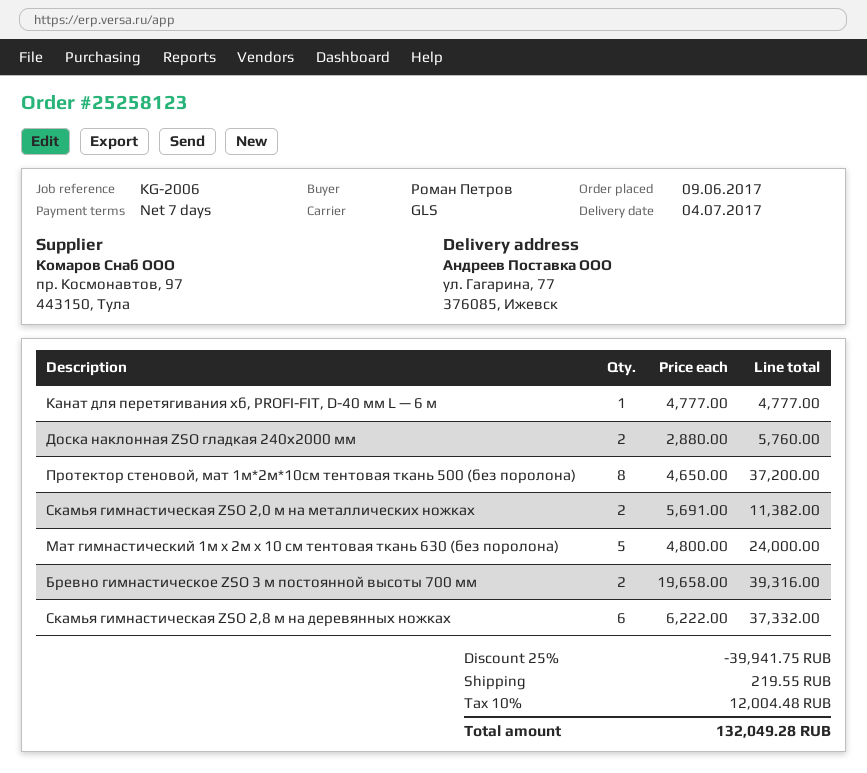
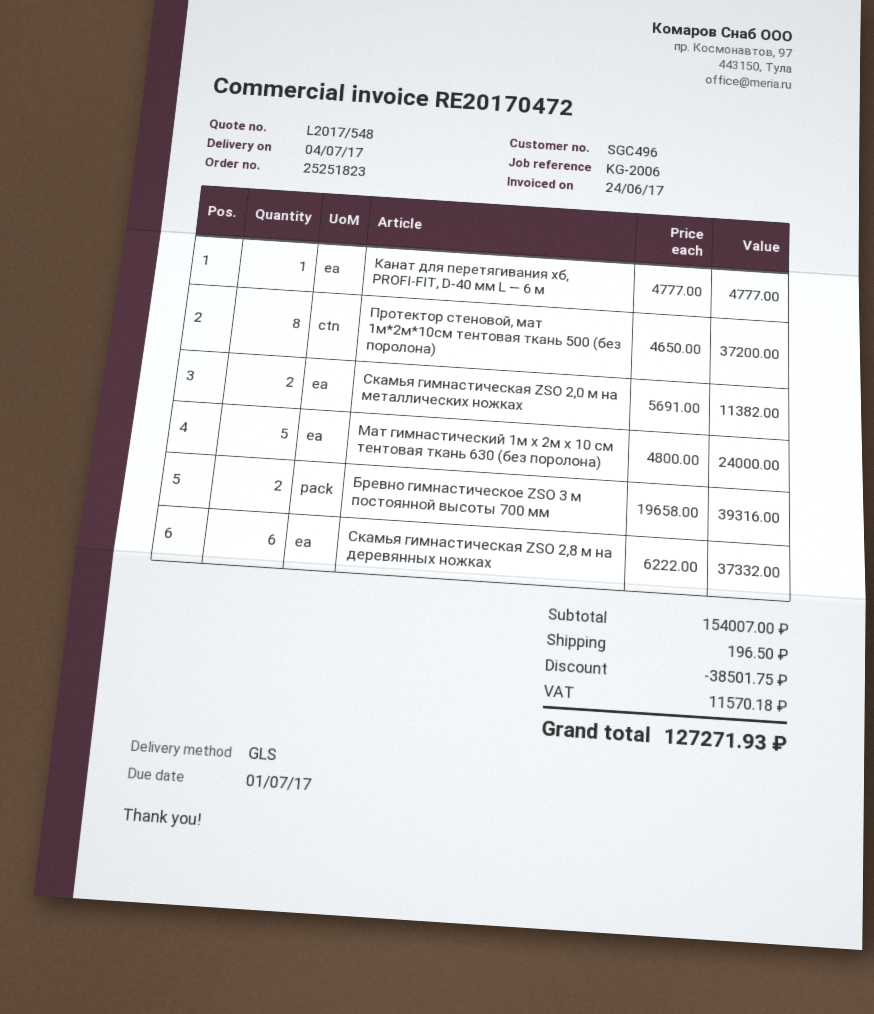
order number: 25258123 -> 25251823
Доска наклонная ZSO гладкая 240х2000 мм: 2 x 2880.00 = 5760.00 -> none
discount: 39941.75 -> 38501.75
shipping: 219.55 -> 196.50
tax: 12004.48 -> 11570.18
total: 132049.28 -> 127271.93

